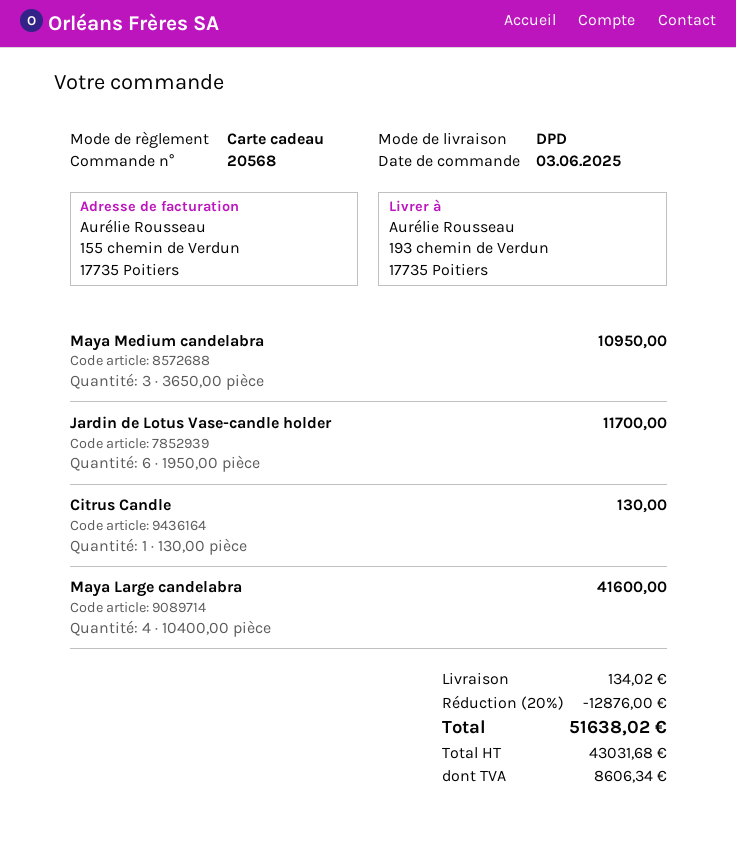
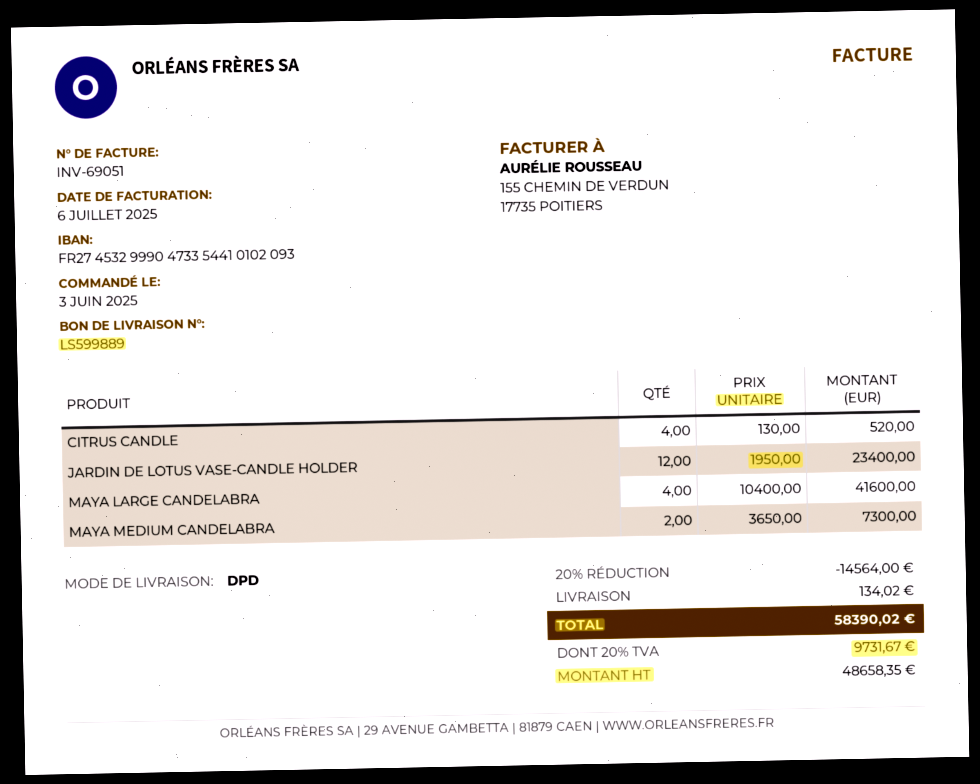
Maya Medium candelabra: 3 x 3650.00 = 10950.00 -> 2 x 3650.00 = 7300.00
Jardin de Lotus Vase-candle holder: 6 x 1950.00 = 11700.00 -> 12 x 1950.00 = 23400.00
Citrus Candle: 1 x 130.00 = 130.00 -> 4 x 130.00 = 520.00
discount: 20% = 12876.00 -> 20% = 14564.00
net: 43031.68 -> 48658.35
tax: 8606.34 -> 9731.67
total: 51638.02 -> 58390.02

